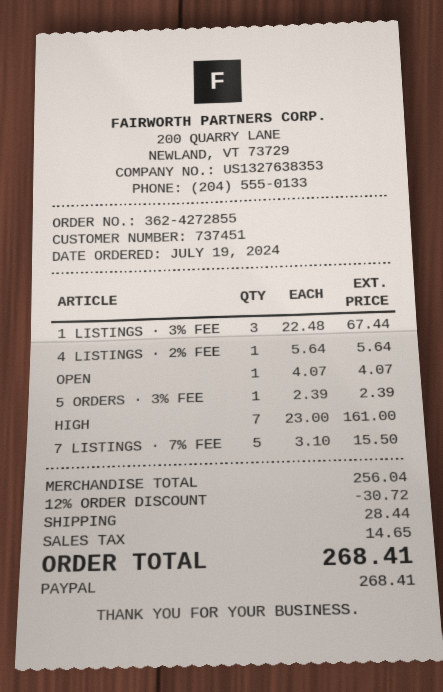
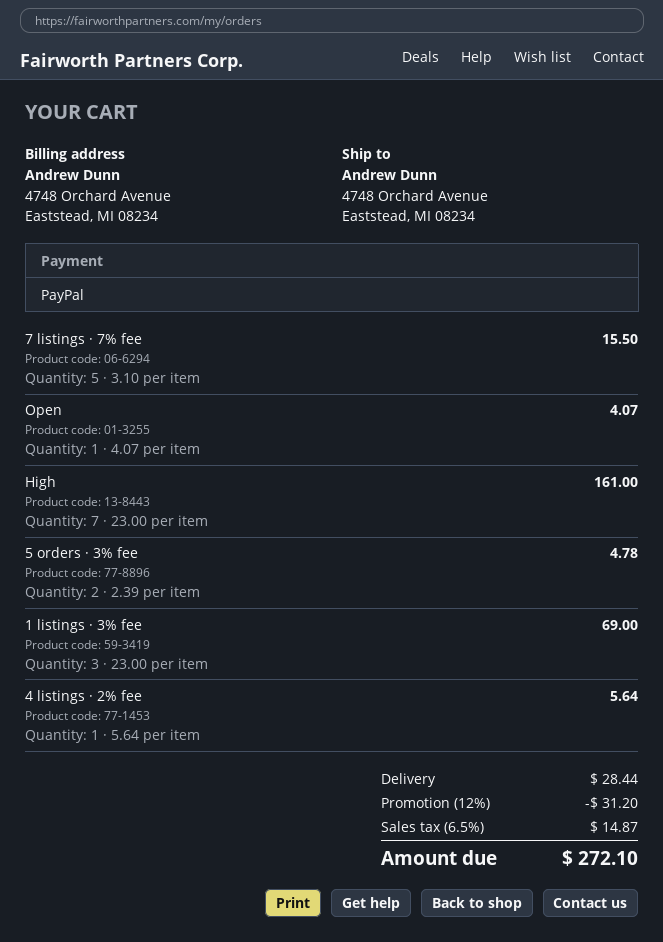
1 LISTINGS · 3% FEE: 3 x 22.48 = 67.44 -> 3 x 23.00 = 69.00
5 ORDERS · 3% FEE: 1 x 2.39 = 2.39 -> 2 x 2.39 = 4.78
discount: 12% = 30.72 -> 12% = 31.20
tax: 14.65 -> 14.87
total: 268.41 -> 272.10

